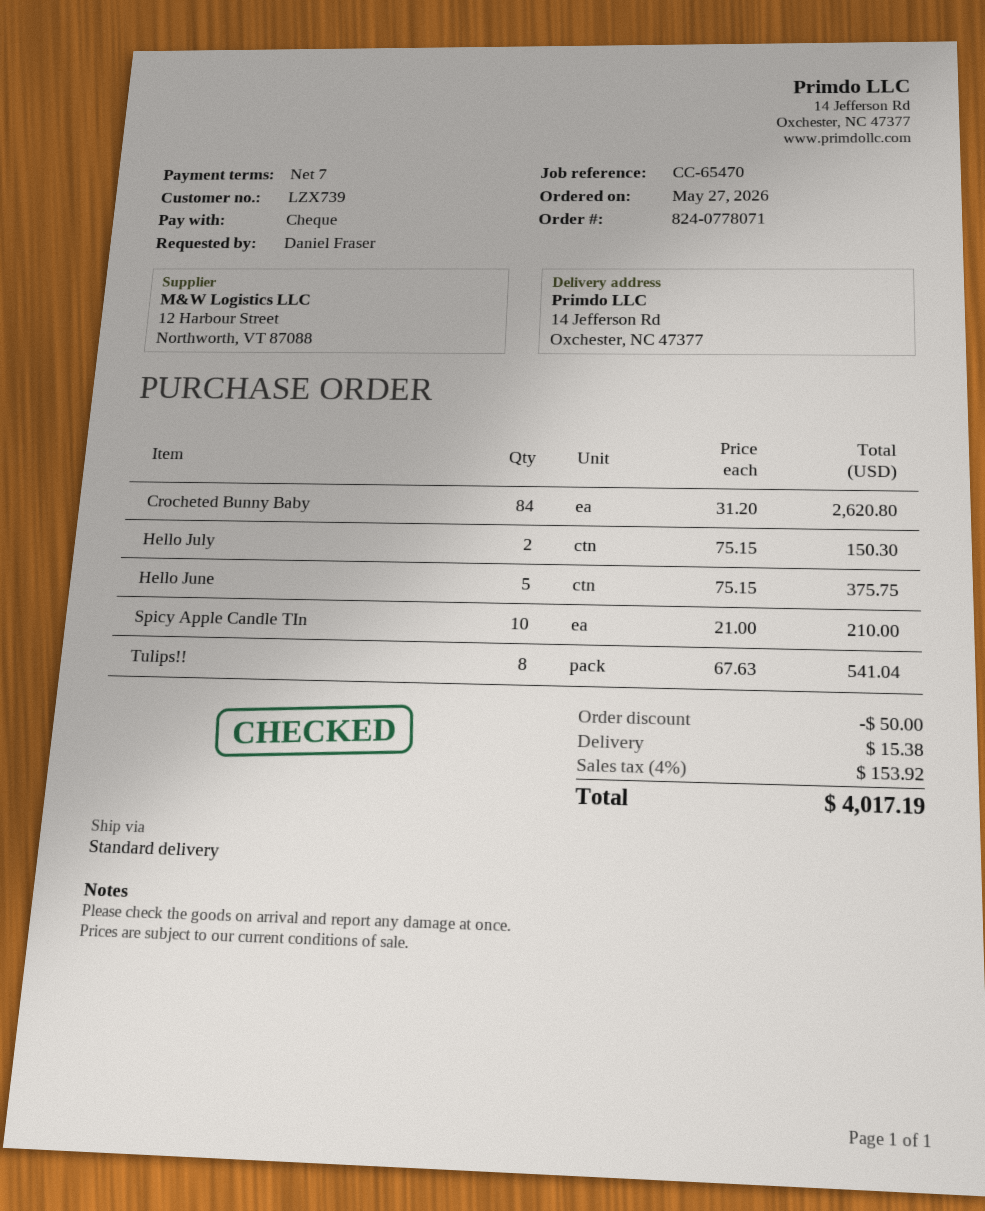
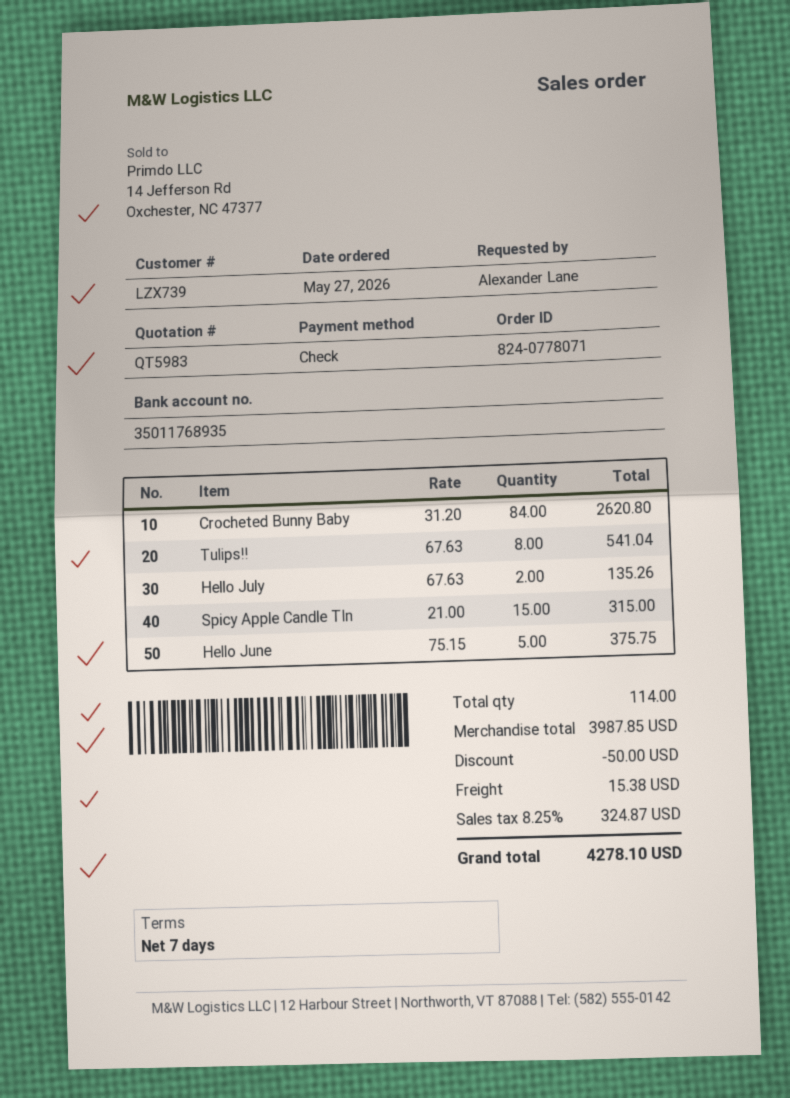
ordered by: Daniel Fraser -> Alexander Lane
Hello July: 2 x 75.15 = 150.30 -> 2 x 67.63 = 135.26
Spicy Apple Candle TIn: 10 x 21.00 = 210.00 -> 15 x 21.00 = 315.00
tax: 4% = 153.92 -> 8.25% = 324.87
total: 4017.19 -> 4278.10

